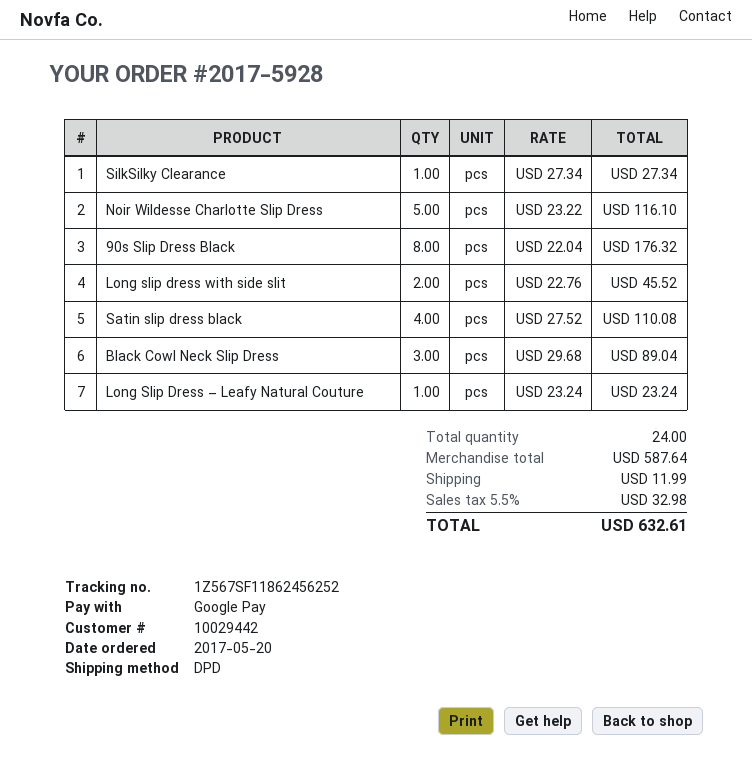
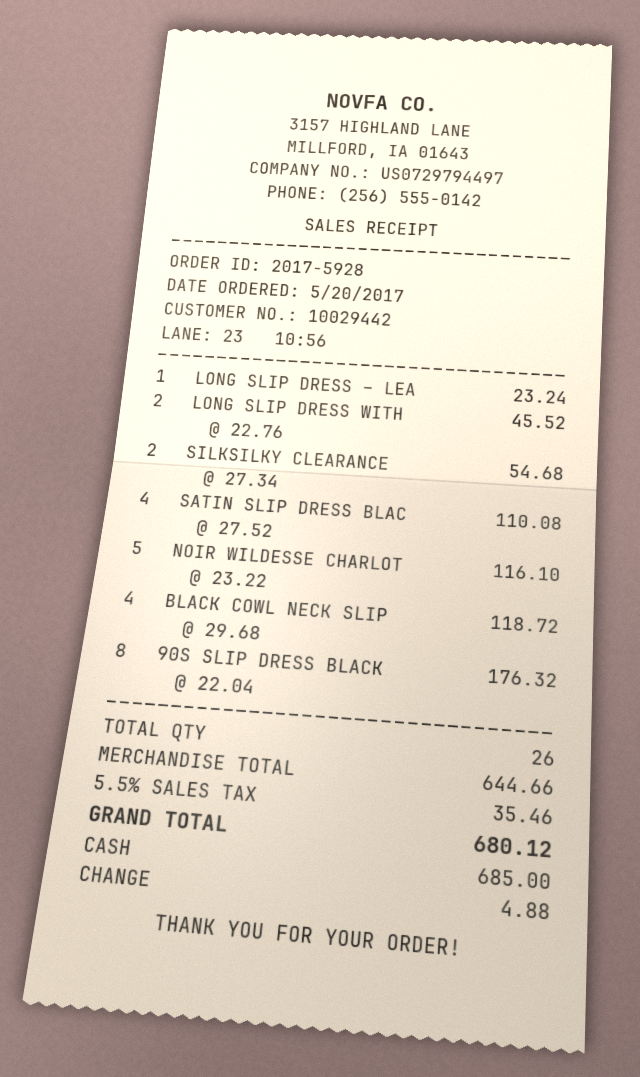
payment method: Google Pay -> cash
SilkSilky Clearance: 1 x 27.34 = 27.34 -> 2 x 27.34 = 54.68
Black Cowl Neck Slip Dress: 3 x 29.68 = 89.04 -> 4 x 29.68 = 118.72
total quantity: 24 -> 26
subtotal: 587.64 -> 644.66
shipping: 11.99 -> none
tax: 5.5% = 32.98 -> 5.5% = 35.46
total: 632.61 -> 680.12

